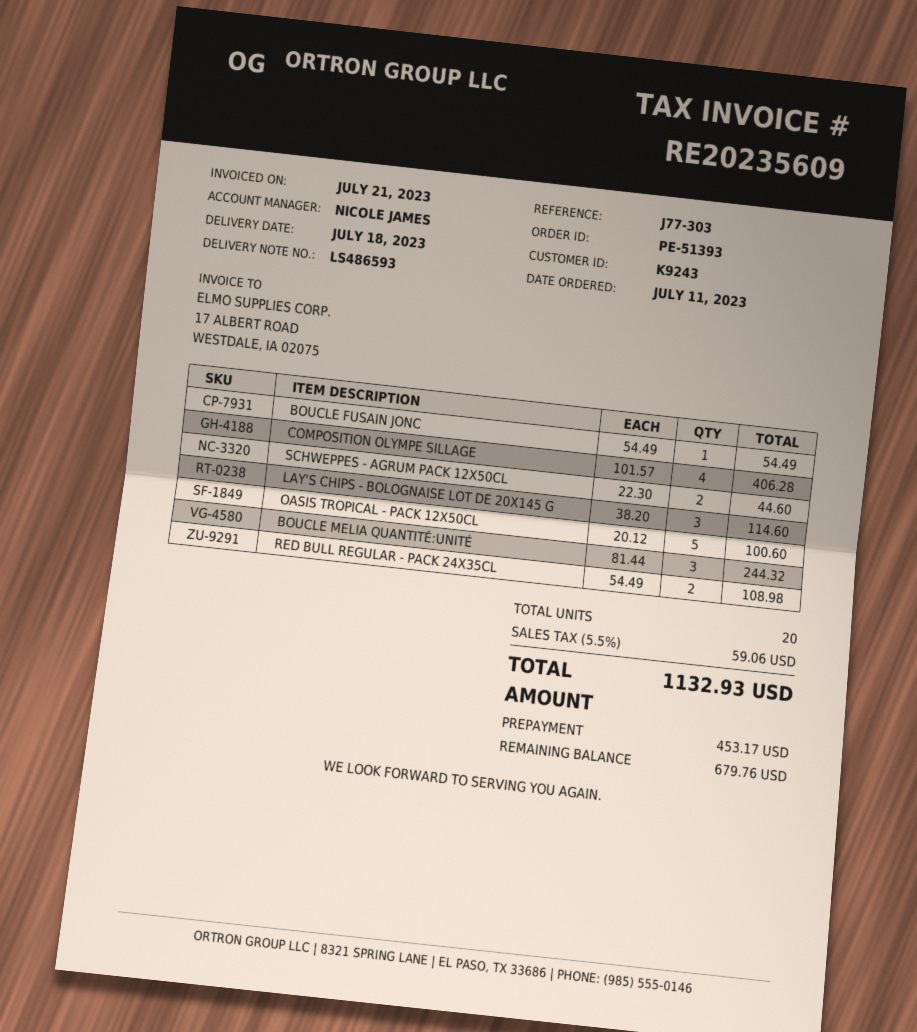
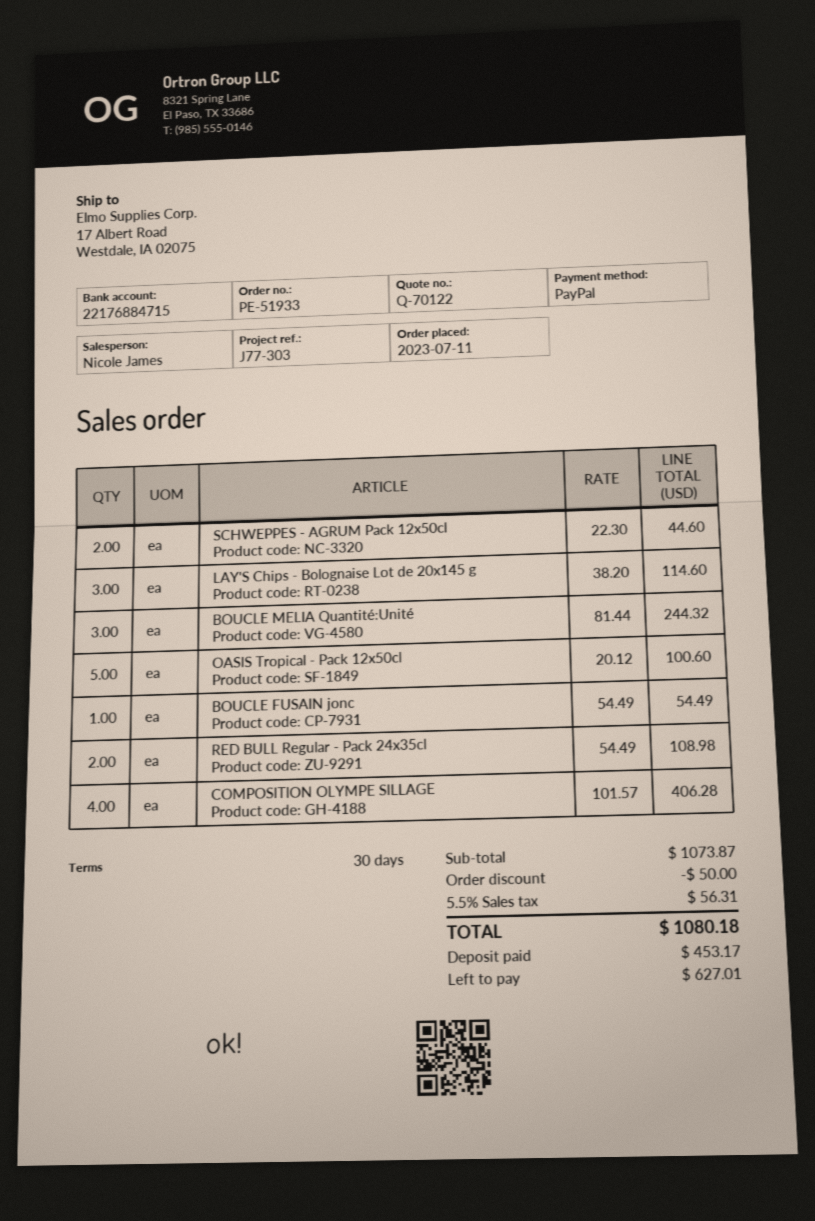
order number: PE-51393 -> PE-51933
discount: none -> 50.00
tax: 5.5% = 59.06 -> 5.5% = 56.31
total: 1132.93 -> 1080.18
balance: 679.76 -> 627.01

